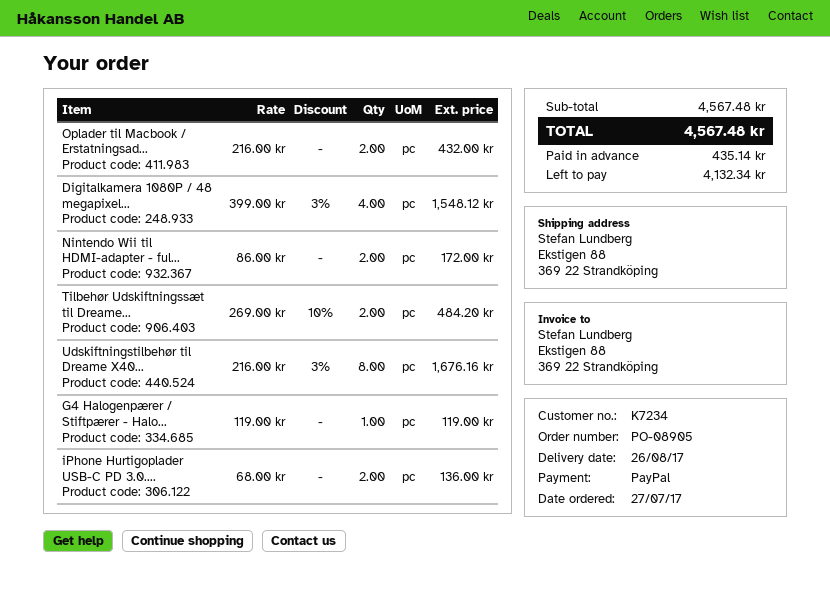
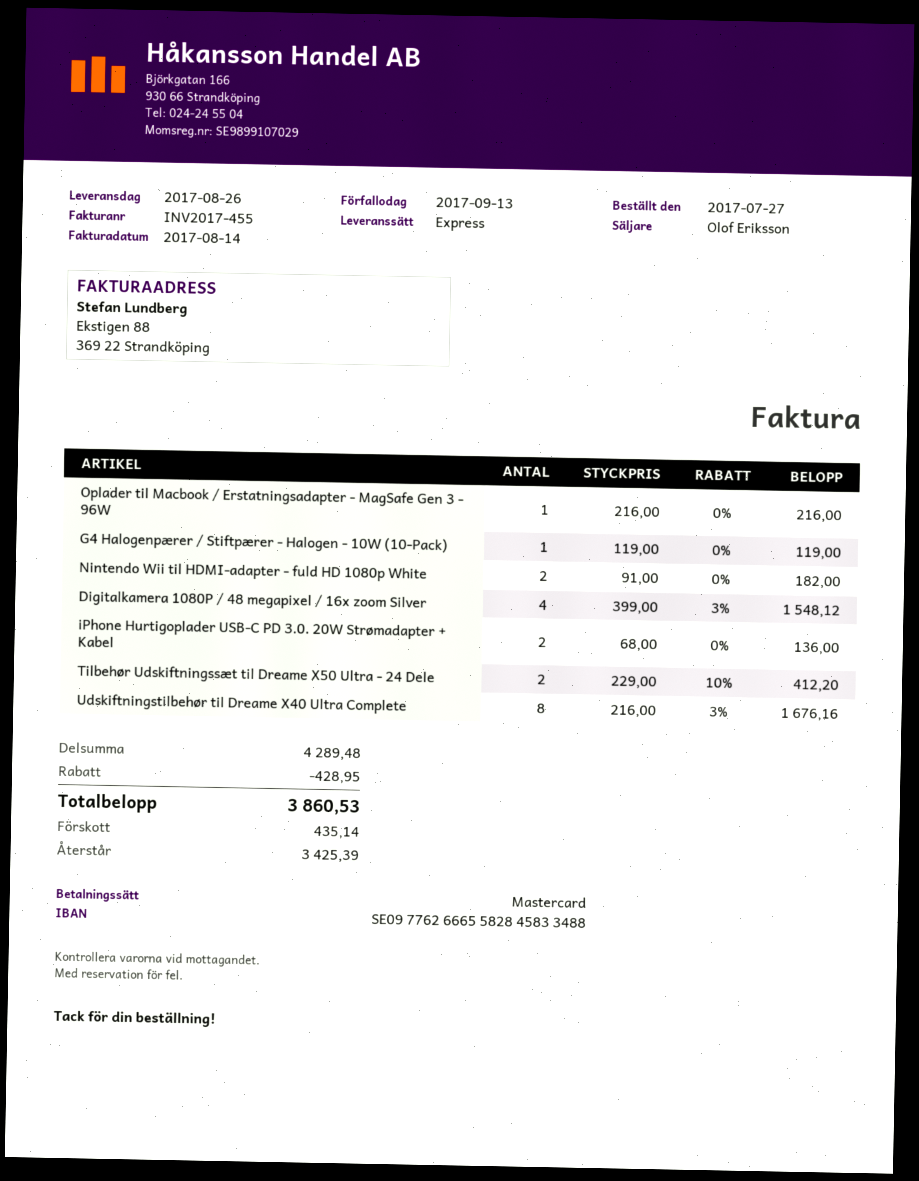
payment method: PayPal -> Mastercard
Oplader til Macbook / Erstatningsad...: 2 x 216.00 = 432.00 -> 1 x 216.00 = 216.00
Nintendo Wii til HDMI-adapter - ful...: 2 x 86.00 = 172.00 -> 2 x 91.00 = 182.00
Tilbehør Udskiftningssæt til Dreame...: 2 x 269.00 - 10% = 484.20 -> 2 x 229.00 - 10% = 412.20
subtotal: 4567.48 -> 4289.48
discount: none -> 428.95
total: 4567.48 -> 3860.53
balance: 4132.34 -> 3425.39

